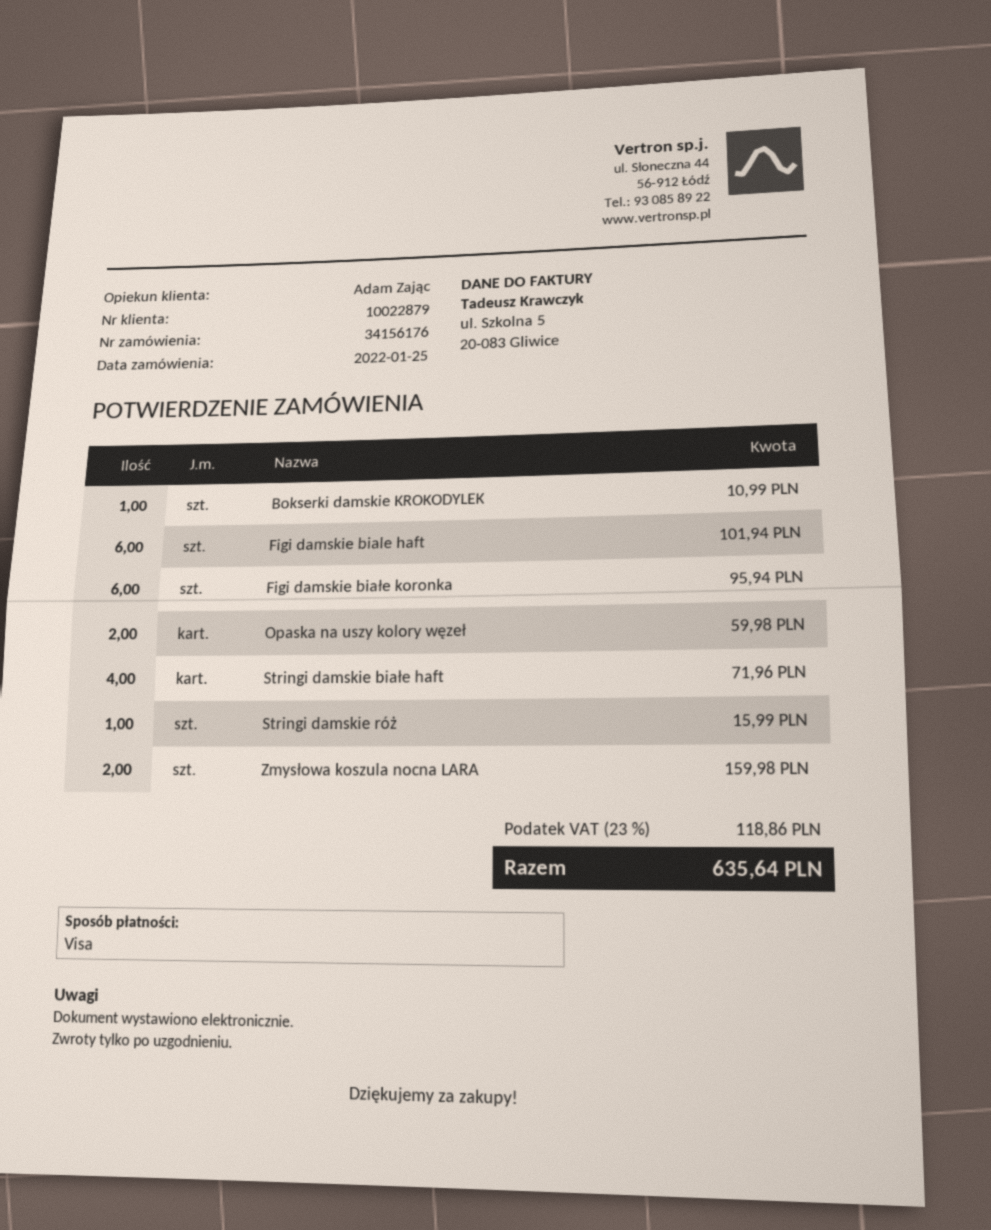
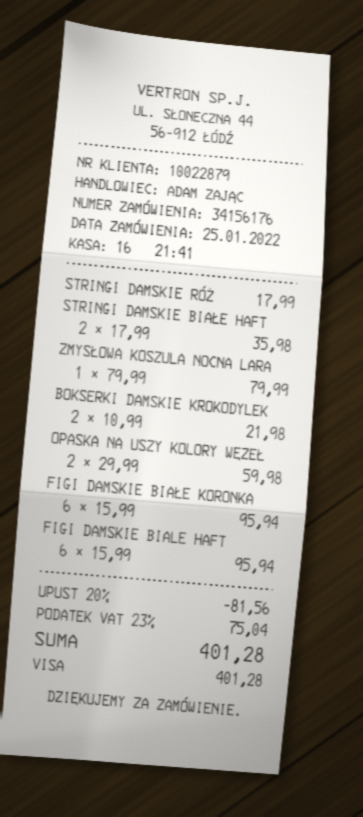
Bokserki damskie KROKODYLEK: 1 for 10.99 -> 2 for 21.98
Figi damskie biale haft: 6 for 101.94 -> 6 for 95.94
Stringi damskie białe haft: 4 for 71.96 -> 2 for 35.98
Stringi damskie róż: 1 for 15.99 -> 1 for 17.99
Zmysłowa koszula nocna LARA: 2 for 159.98 -> 1 for 79.99
discount: none -> 20% = 81.56
tax: 23% = 118.86 -> 23% = 75.04
total: 635.64 -> 401.28

